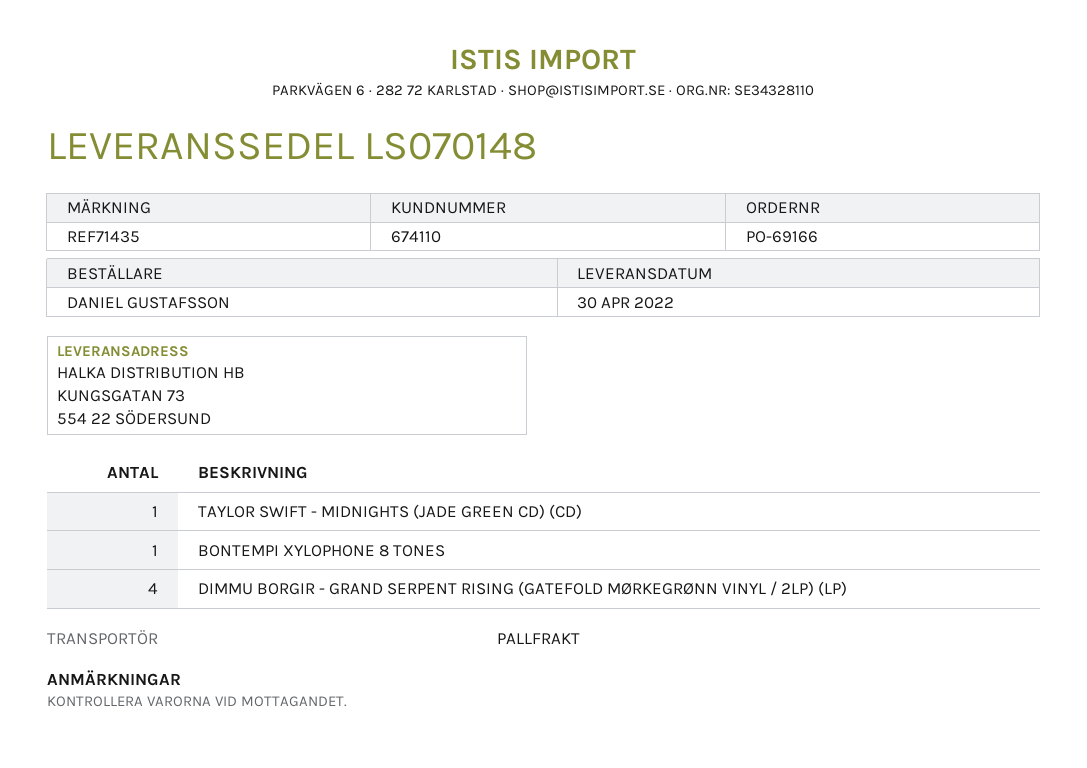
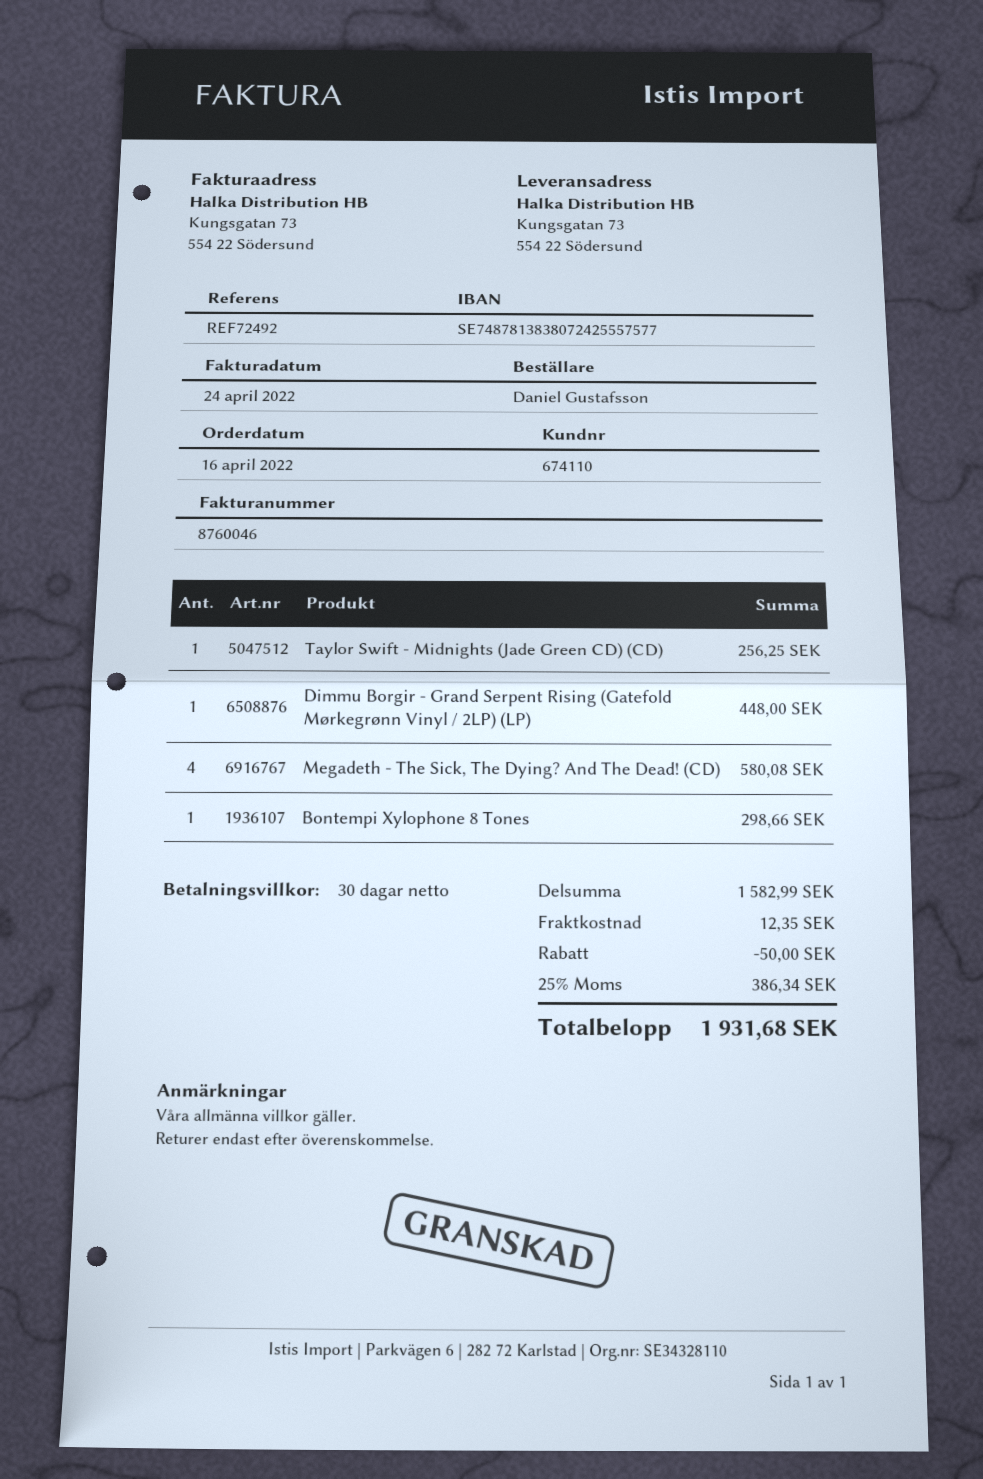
reference: REF71435 -> REF72492
DIMMU BORGIR - GRAND SERPENT RISING (GATEFOLD MØRKEGRØNN VINYL / 2LP) (LP): 4 -> 1
Megadeth - The Sick, The Dying? And The Dead! (CD): none -> 4

